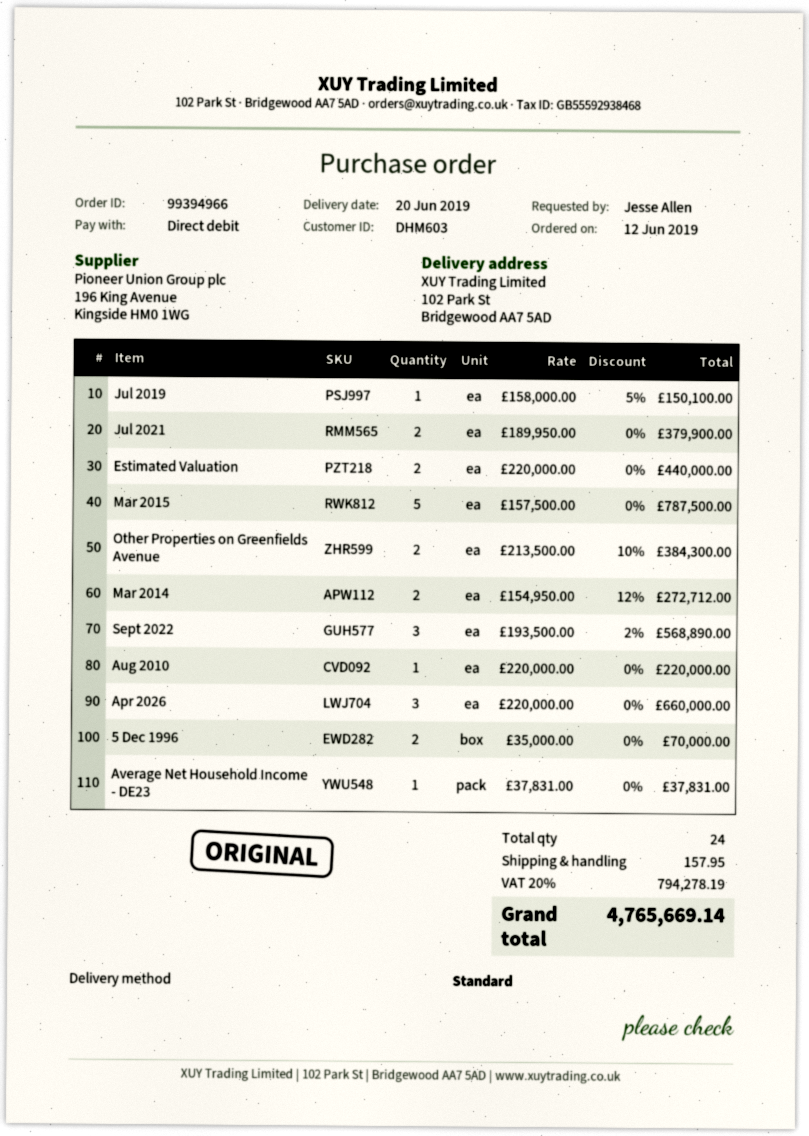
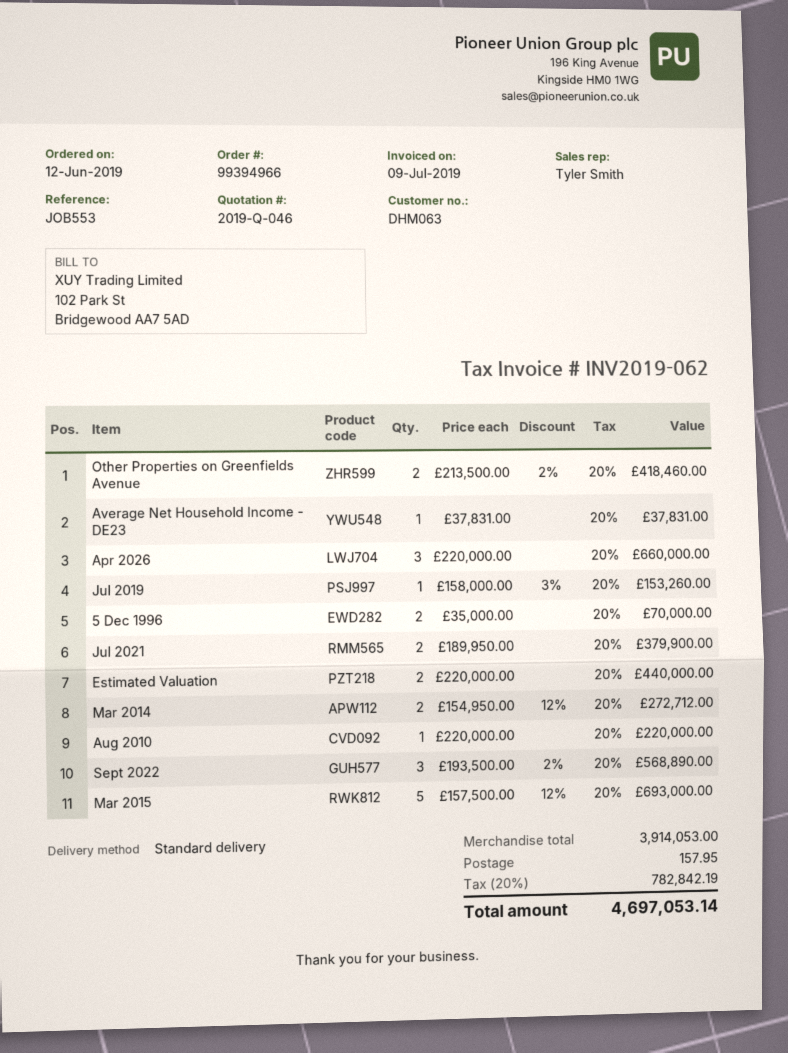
customer number: DHM603 -> DHM063
Jul 2019: 1 x 158000.00 - 5% = 150100.00 -> 1 x 158000.00 - 3% = 153260.00
Mar 2015: 5 x 157500.00 = 787500.00 -> 5 x 157500.00 - 12% = 693000.00
Other Properties on Greenfields Avenue: 2 x 213500.00 - 10% = 384300.00 -> 2 x 213500.00 - 2% = 418460.00
tax: 20% = 794278.19 -> 20% = 782842.19
total: 4765669.14 -> 4697053.14

